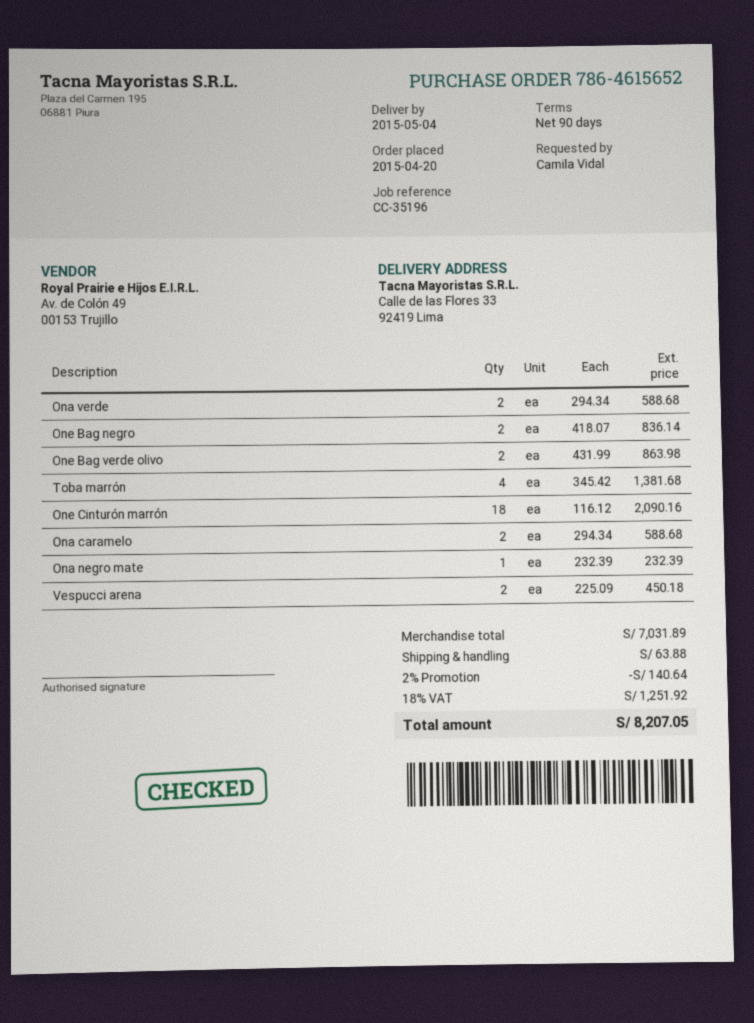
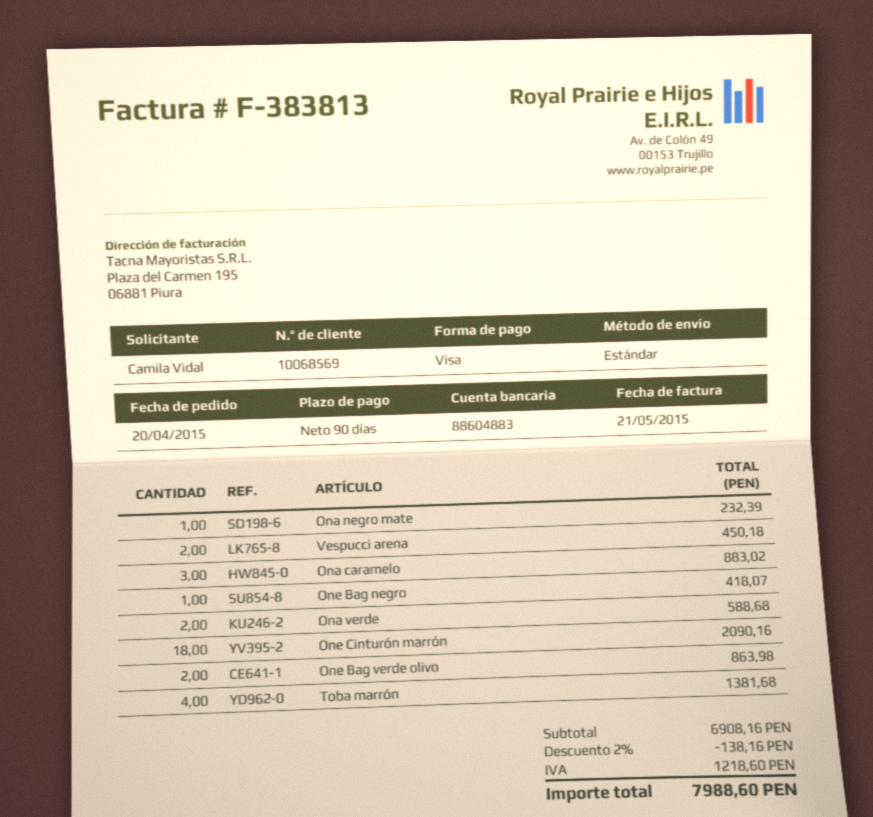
One Bag negro: 2 for 836.14 -> 1 for 418.07
Ona caramelo: 2 for 588.68 -> 3 for 883.02
subtotal: 7031.89 -> 6908.16
discount: 2% = 140.64 -> 2% = 138.16
shipping: 63.88 -> none
tax: 1251.92 -> 1218.60
total: 8207.05 -> 7988.60

